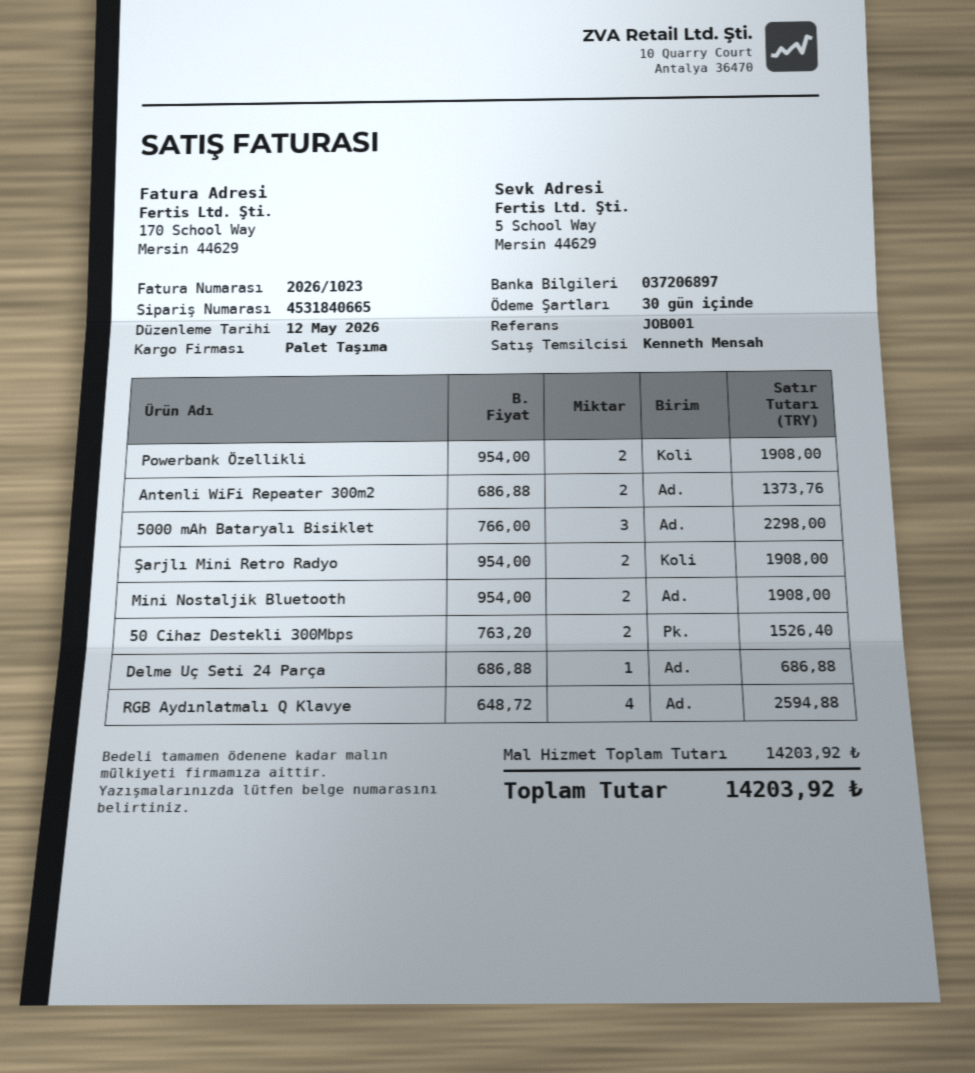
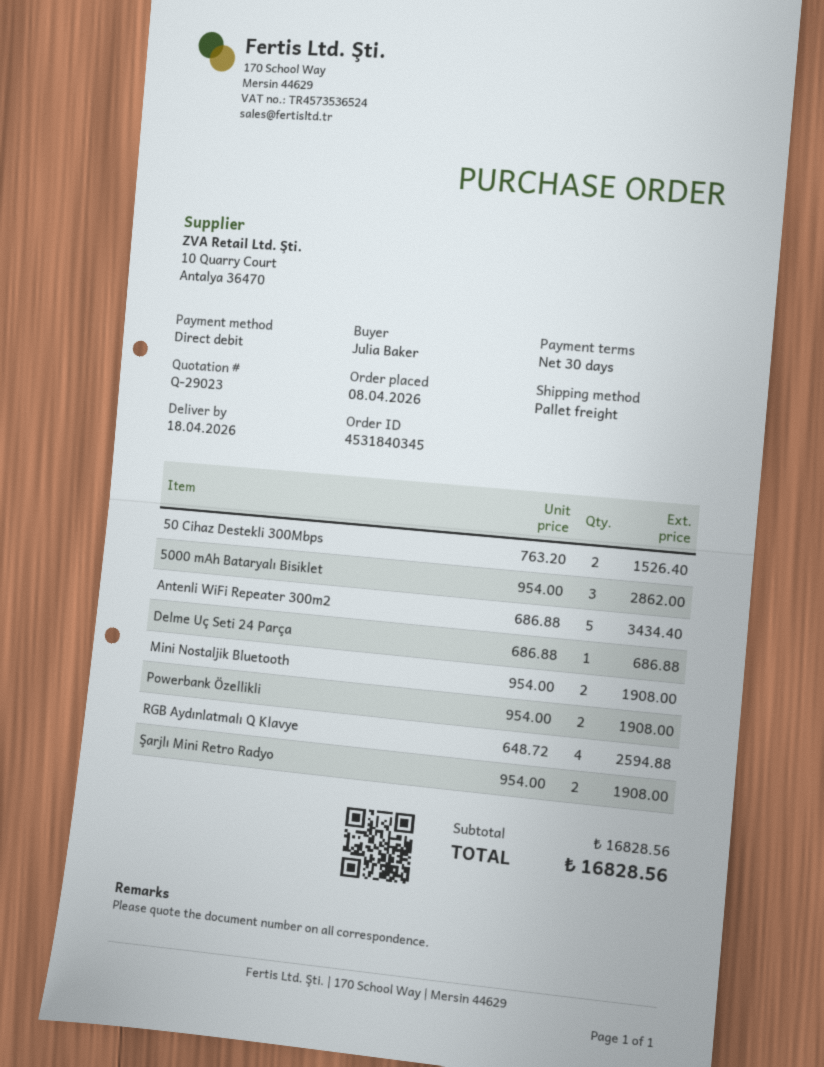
order number: 4531840665 -> 4531840345
Antenli WiFi Repeater 300m2: 2 x 686.88 = 1373.76 -> 5 x 686.88 = 3434.40
5000 mAh Bataryalı Bisiklet: 3 x 766.00 = 2298.00 -> 3 x 954.00 = 2862.00
subtotal: 14203.92 -> 16828.56
total: 14203.92 -> 16828.56

